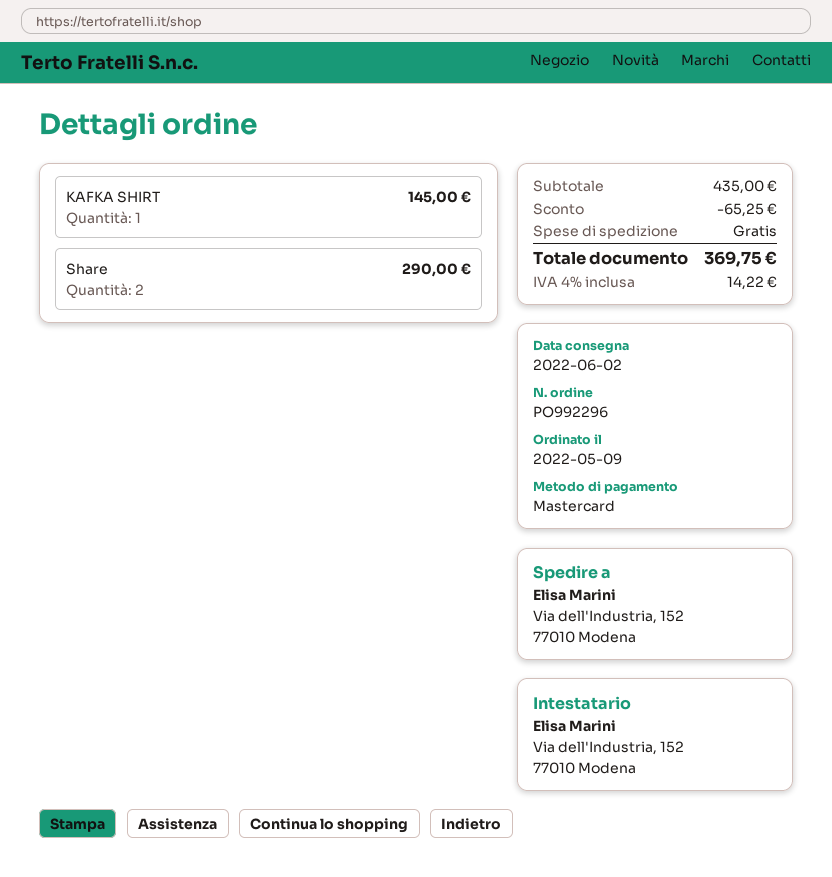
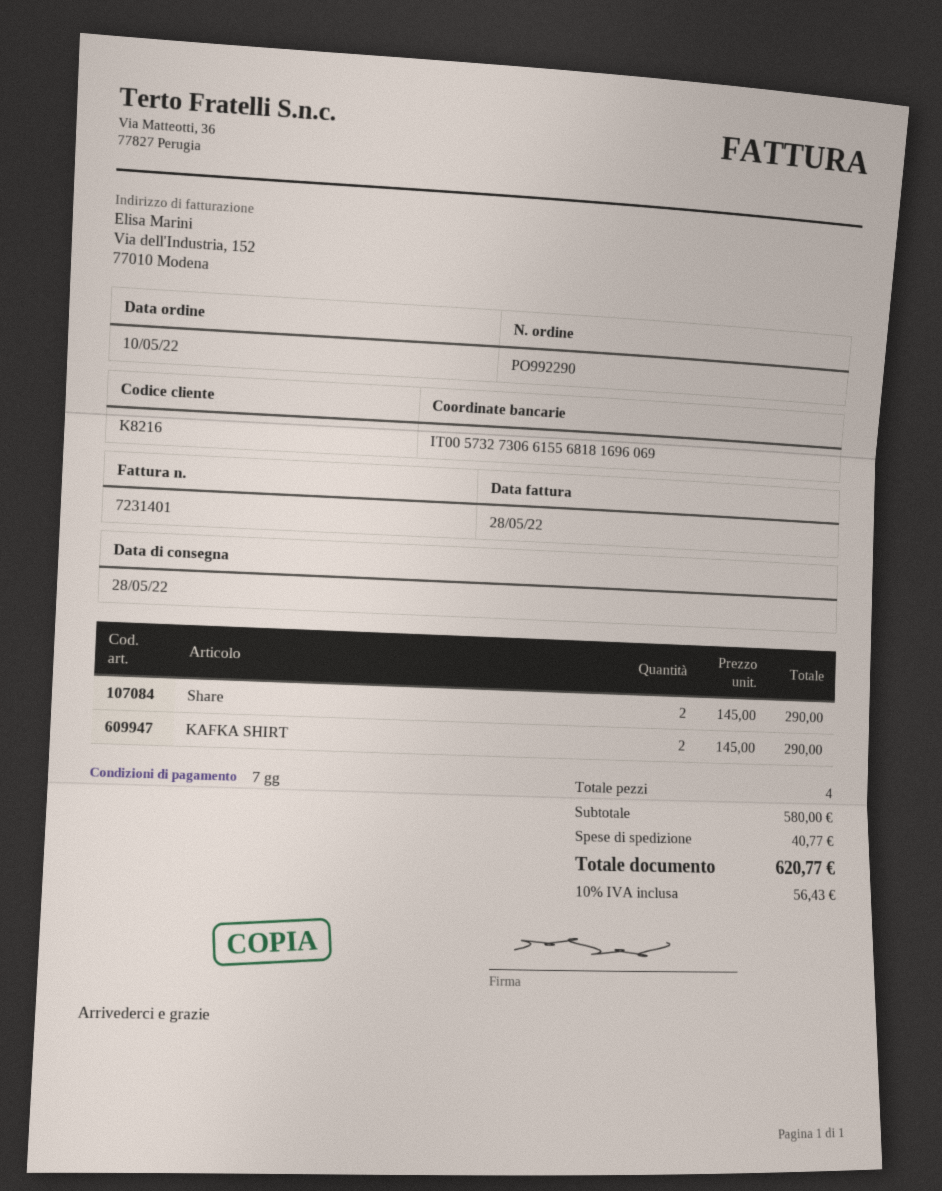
order number: PO992296 -> PO992290
order date: 2022-05-09 -> 2022-05-10
delivery date: 2022-06-02 -> 2022-05-28
KAFKA SHIRT: 1 for 145.00 -> 2 for 290.00
subtotal: 435.00 -> 580.00
discount: 65.25 -> none
shipping: 0.00 -> 40.77
tax: 4% = 14.22 -> 10% = 56.43
total: 369.75 -> 620.77

